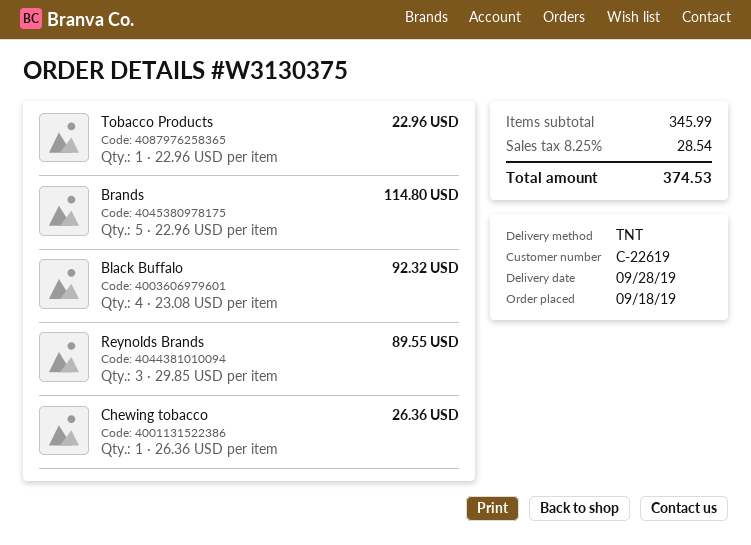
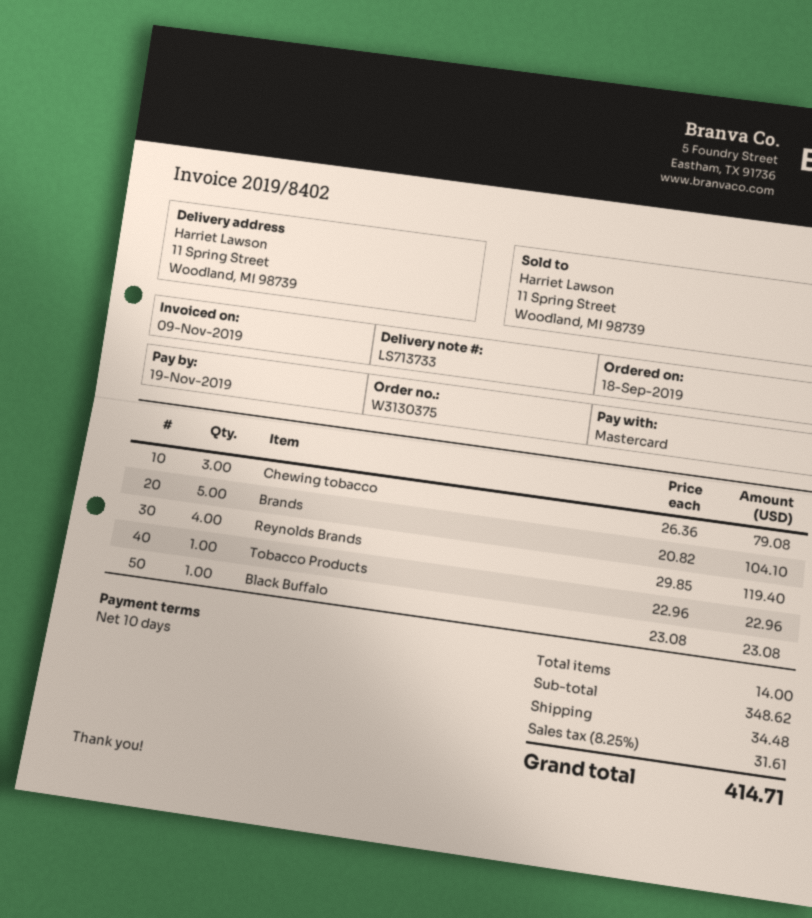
Brands: 5 x 22.96 = 114.80 -> 5 x 20.82 = 104.10
Black Buffalo: 4 x 23.08 = 92.32 -> 1 x 23.08 = 23.08
Reynolds Brands: 3 x 29.85 = 89.55 -> 4 x 29.85 = 119.40
Chewing tobacco: 1 x 26.36 = 26.36 -> 3 x 26.36 = 79.08
subtotal: 345.99 -> 348.62
shipping: none -> 34.48
tax: 8.25% = 28.54 -> 8.25% = 31.61
total: 374.53 -> 414.71

